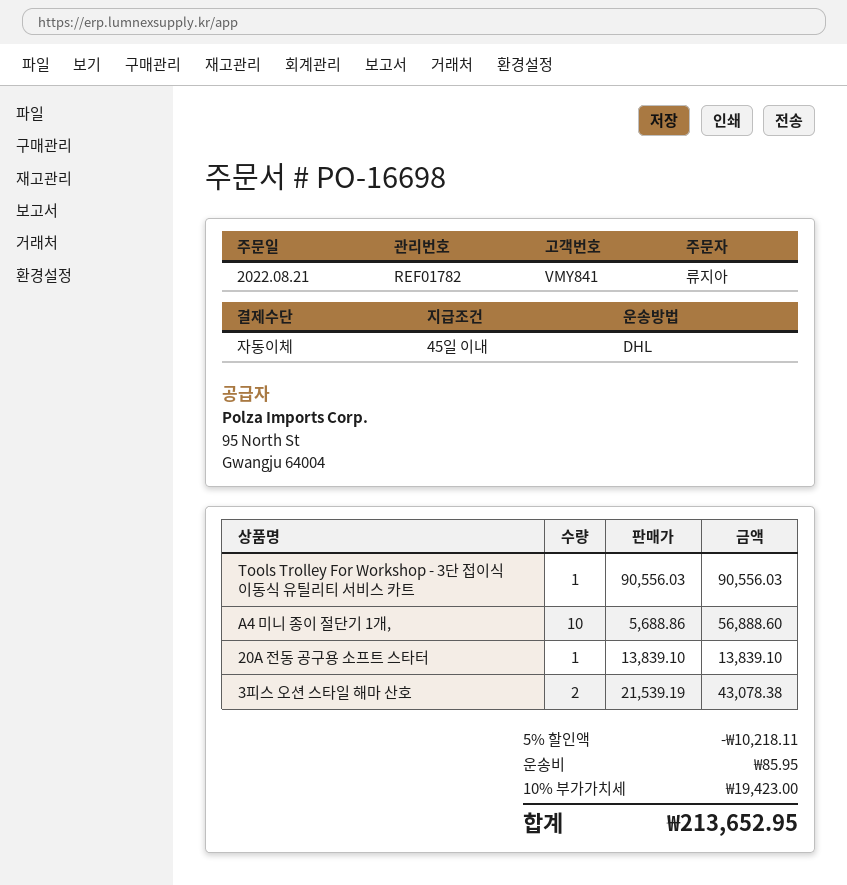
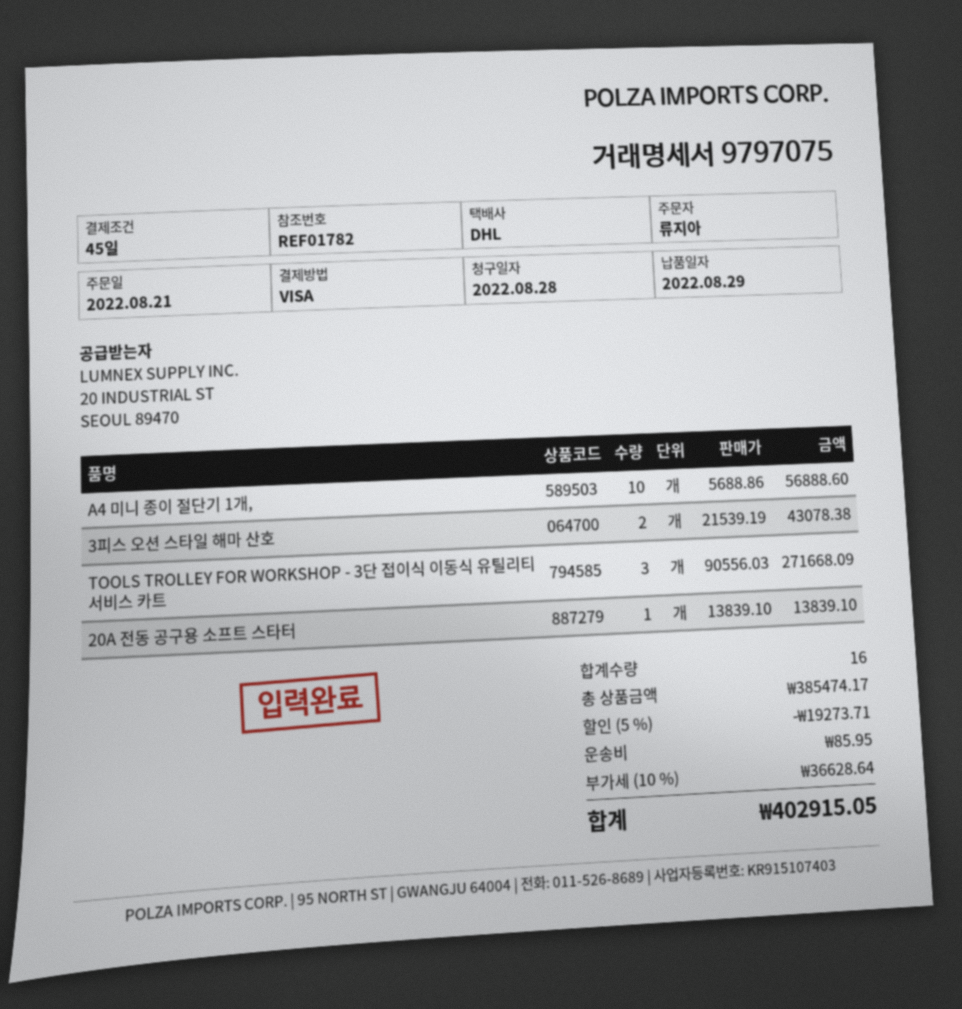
payment method: direct debit -> Visa
Tools Trolley For Workshop - 3단 접이식 이동식 유틸리티 서비스 카트: 1 x 90556.03 = 90556.03 -> 3 x 90556.03 = 271668.09
discount: 5% = 10218.11 -> 5% = 19273.71
tax: 10% = 19423.00 -> 10% = 36628.64
total: 213652.95 -> 402915.05

